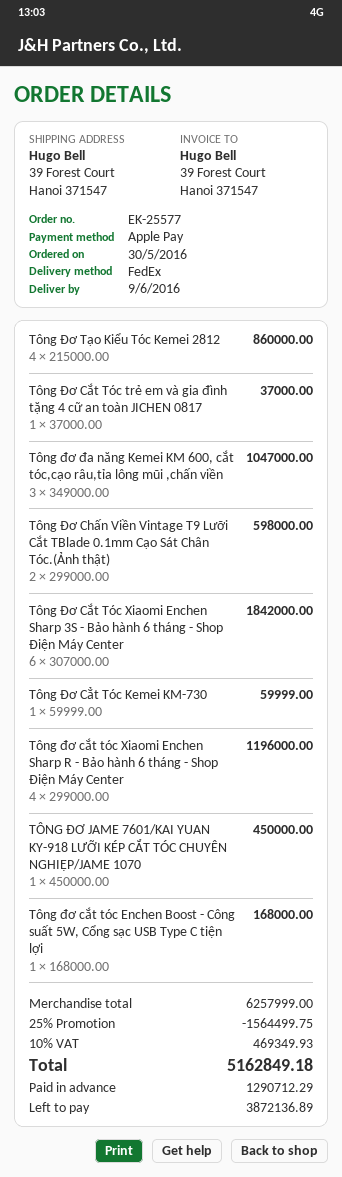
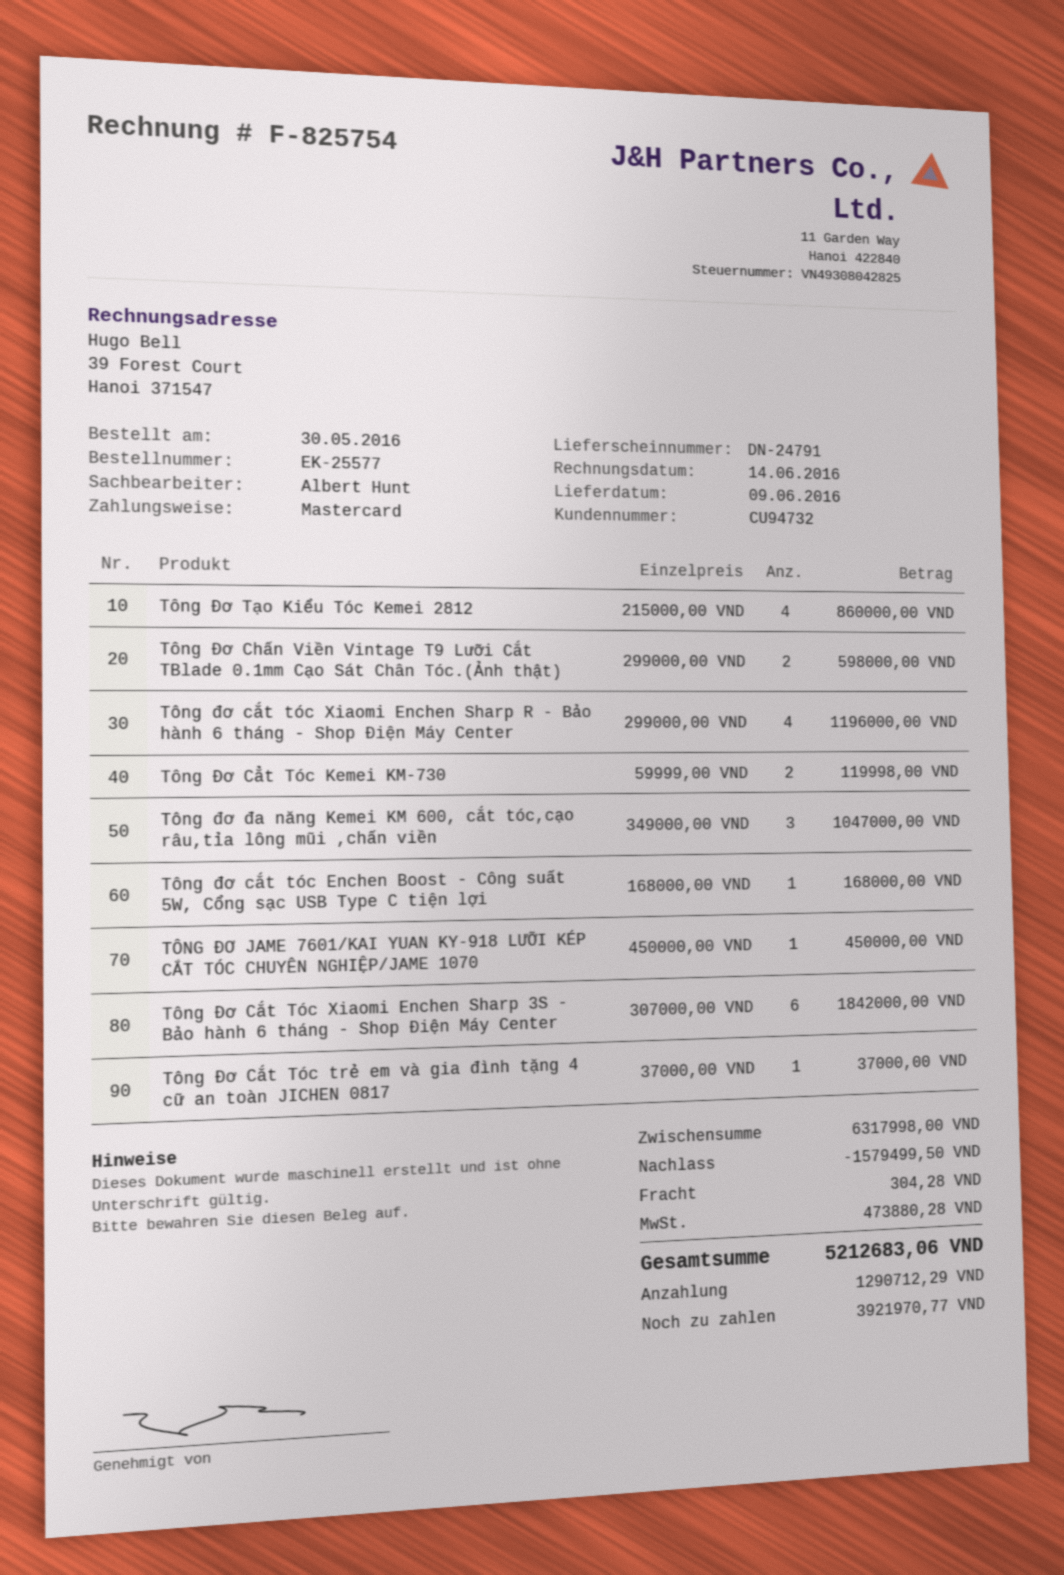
payment method: Apple Pay -> Mastercard
Tông Đơ Cẳt Tóc Kemei KM-730: 1 x 59999.00 = 59999.00 -> 2 x 59999.00 = 119998.00
subtotal: 6257999.00 -> 6317998.00
discount: 1564499.75 -> 1579499.50
shipping: none -> 304.28
tax: 469349.93 -> 473880.28
total: 5162849.18 -> 5212683.06
balance: 3872136.89 -> 3921970.77

